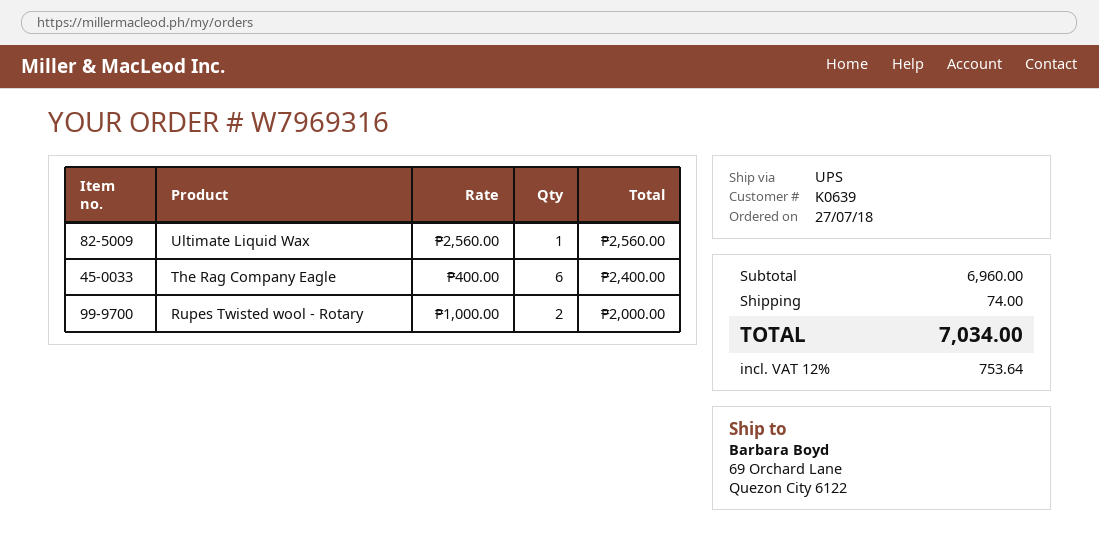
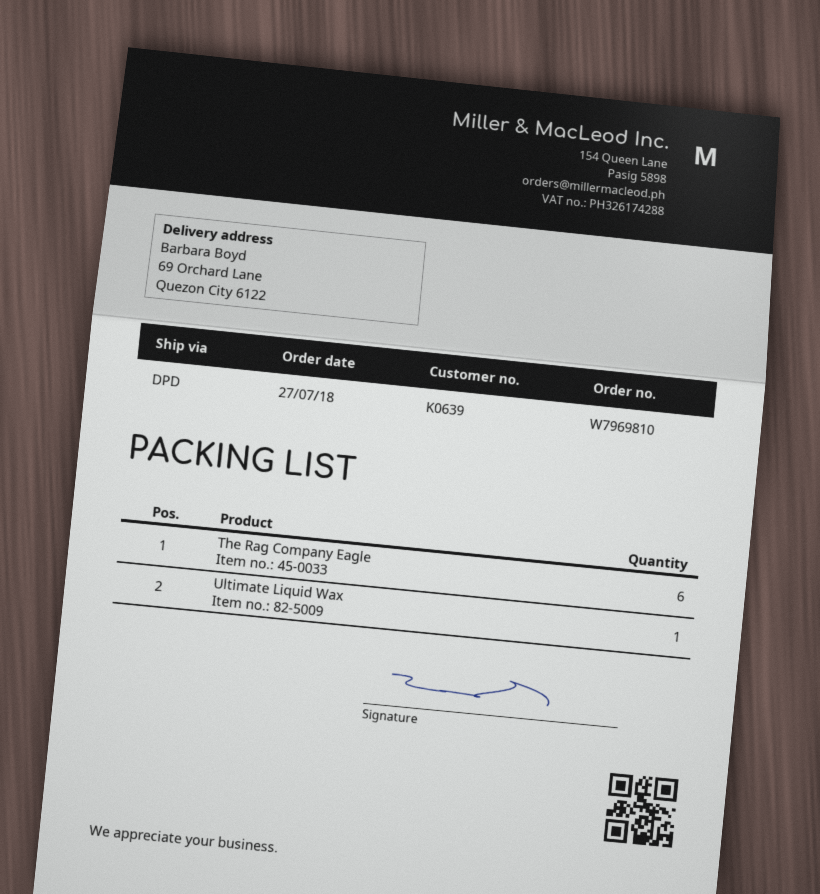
order number: W7969316 -> W7969810
shipping method: UPS -> DPD
Rupes Twisted wool - Rotary: 2 -> none

